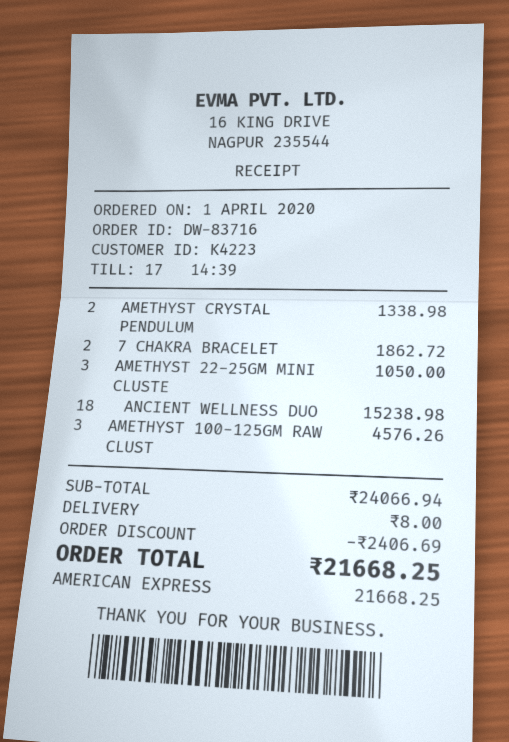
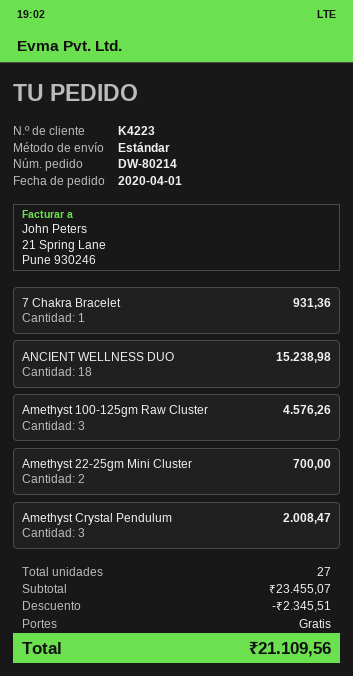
order number: DW-83716 -> DW-80214
AMETHYST CRYSTAL PENDULUM: 2 for 1338.98 -> 3 for 2008.47
7 CHAKRA BRACELET: 2 for 1862.72 -> 1 for 931.36
AMETHYST 22-25GM MINI CLUSTE: 3 for 1050.00 -> 2 for 700.00
subtotal: 24066.94 -> 23455.07
discount: 2406.69 -> 2345.51
shipping: 8.00 -> 0.00
total: 21668.25 -> 21109.56

